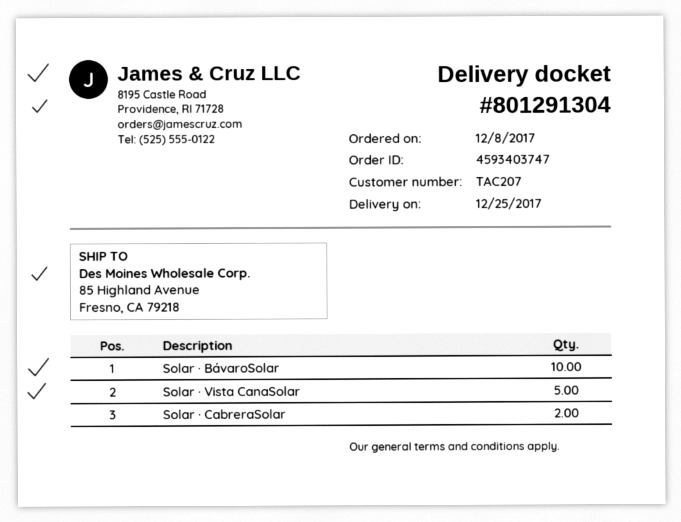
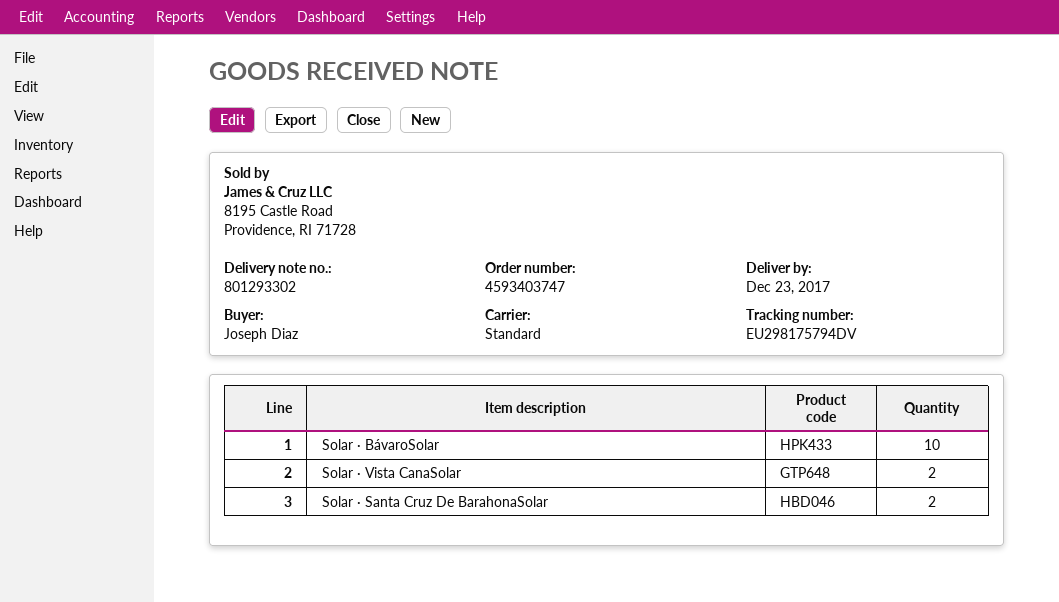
delivery note number: 801291304 -> 801293302
delivery date: 2017-12-25 -> 2017-12-23
Solar · Vista CanaSolar: 5 -> 2
Solar · CabreraSolar: 2 -> none
Solar · Santa Cruz De BarahonaSolar: none -> 2

